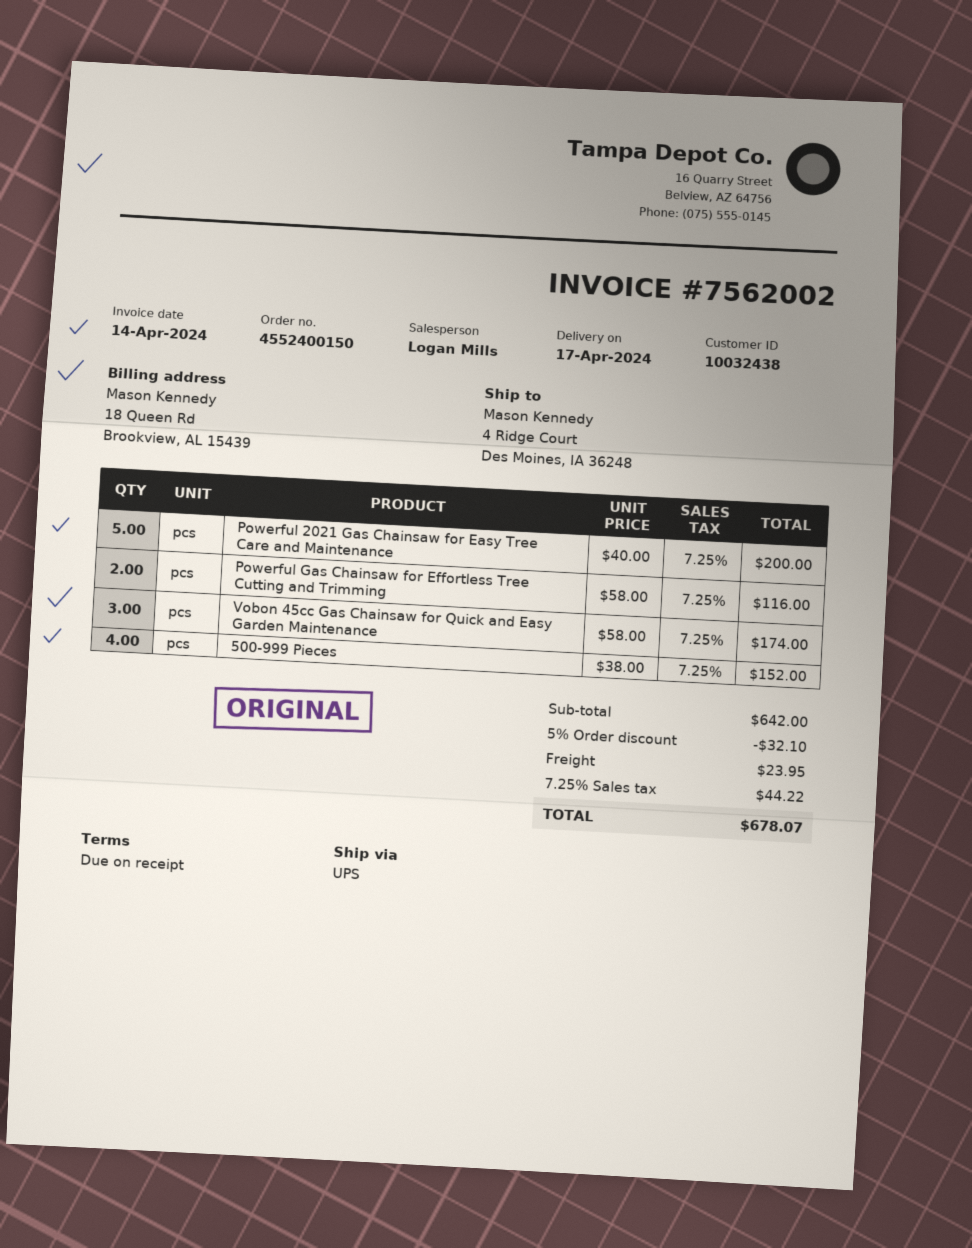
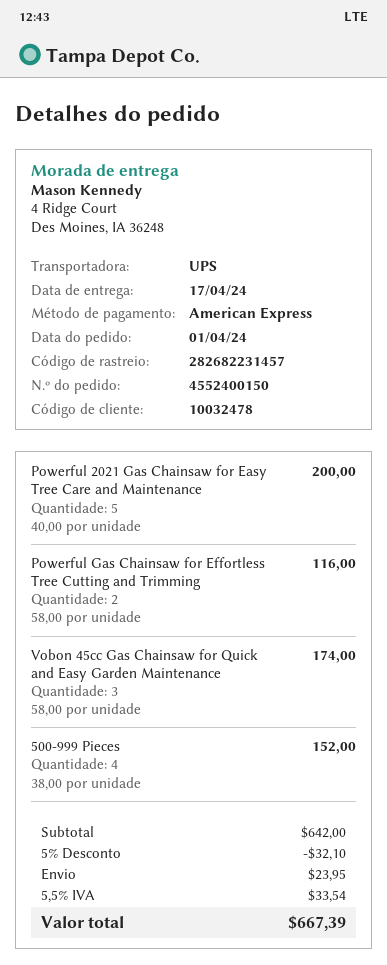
customer number: 10032438 -> 10032478
tax: 7.25% = 44.22 -> 5.5% = 33.54
total: 678.07 -> 667.39

